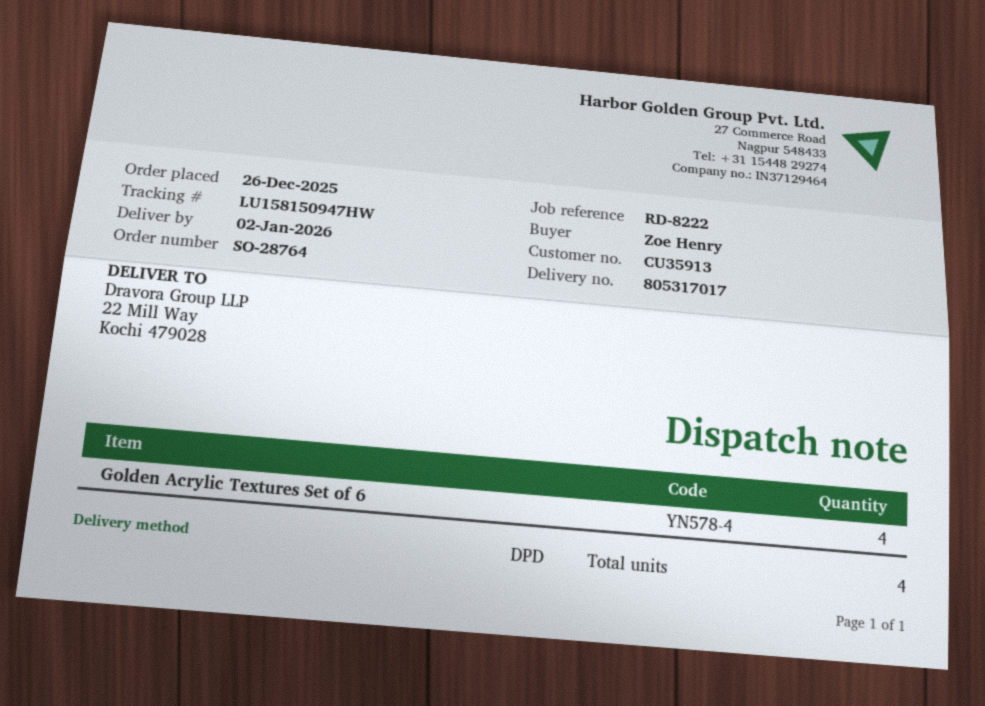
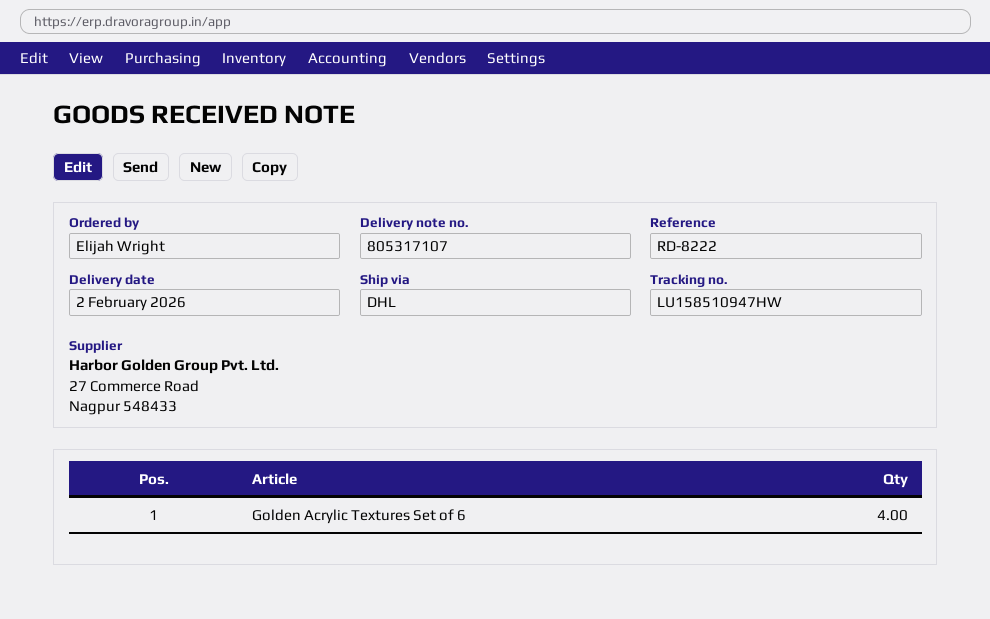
delivery note number: 805317017 -> 805317107
delivery date: 2026-01-02 -> 2026-02-02
ordered by: Zoe Henry -> Elijah Wright
shipping method: DPD -> DHL
tracking number: LU158150947HW -> LU158510947HW

